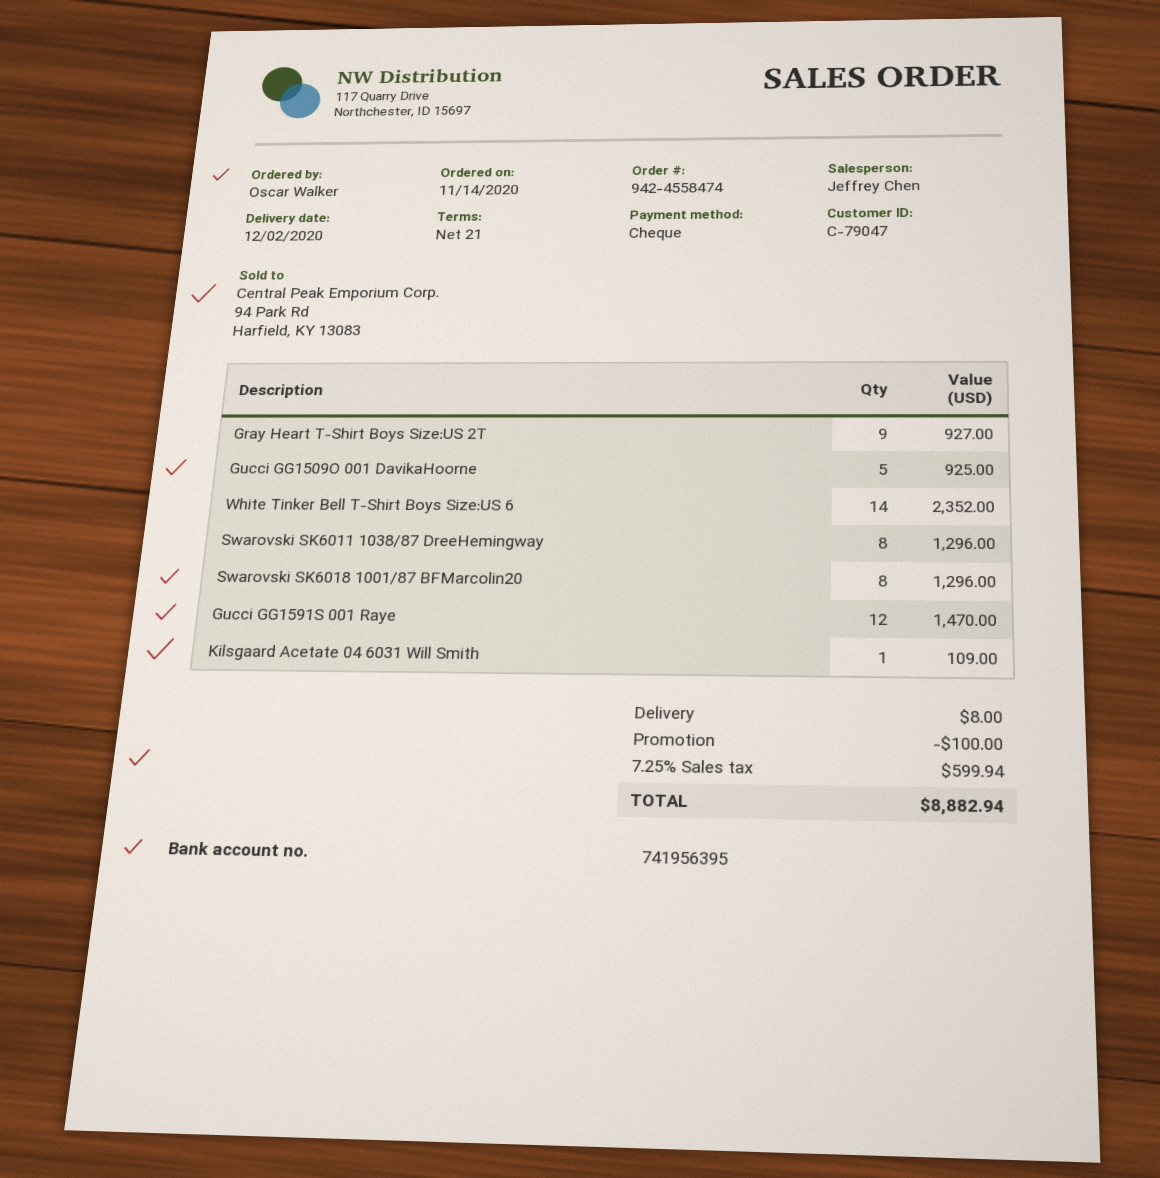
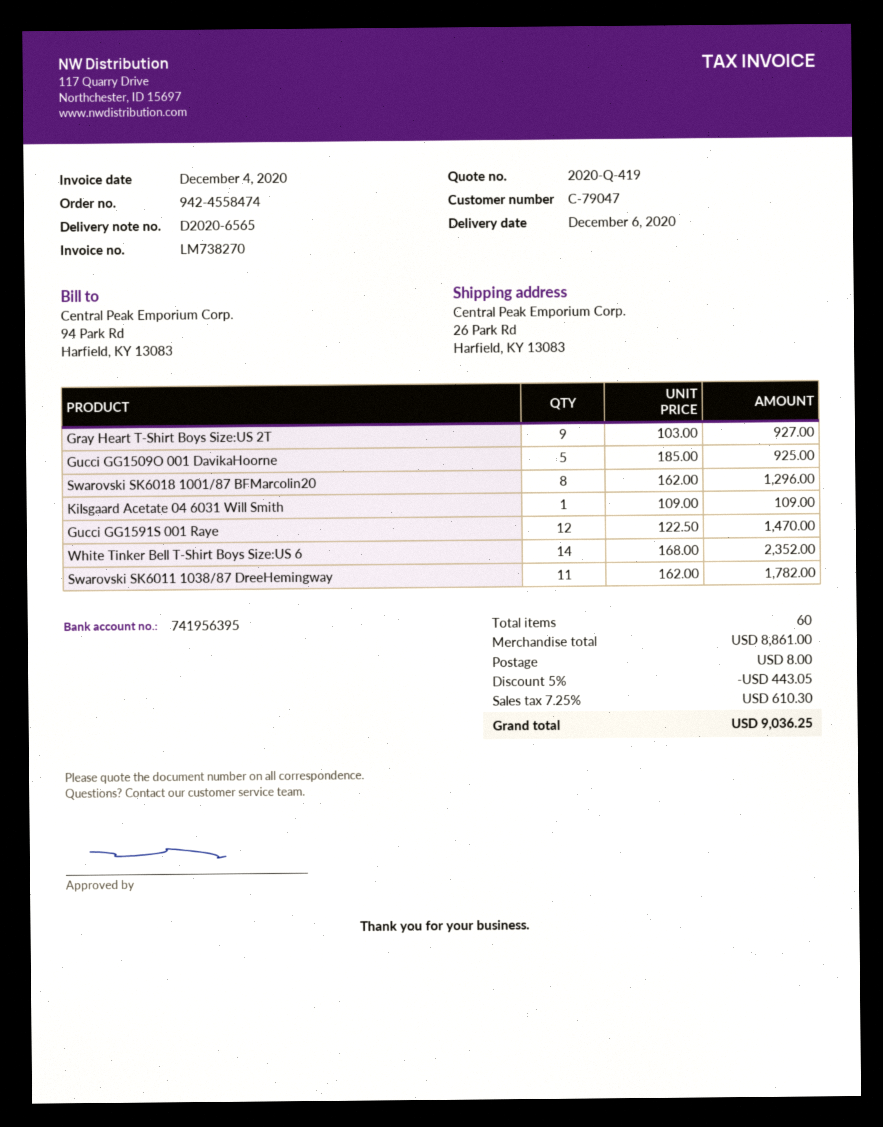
delivery date: 2020-12-02 -> 2020-12-06
Swarovski SK6011 1038/87 DreeHemingway: 8 for 1296.00 -> 11 for 1782.00
discount: 100.00 -> 443.05
tax: 7.25% = 599.94 -> 7.25% = 610.30
total: 8882.94 -> 9036.25

